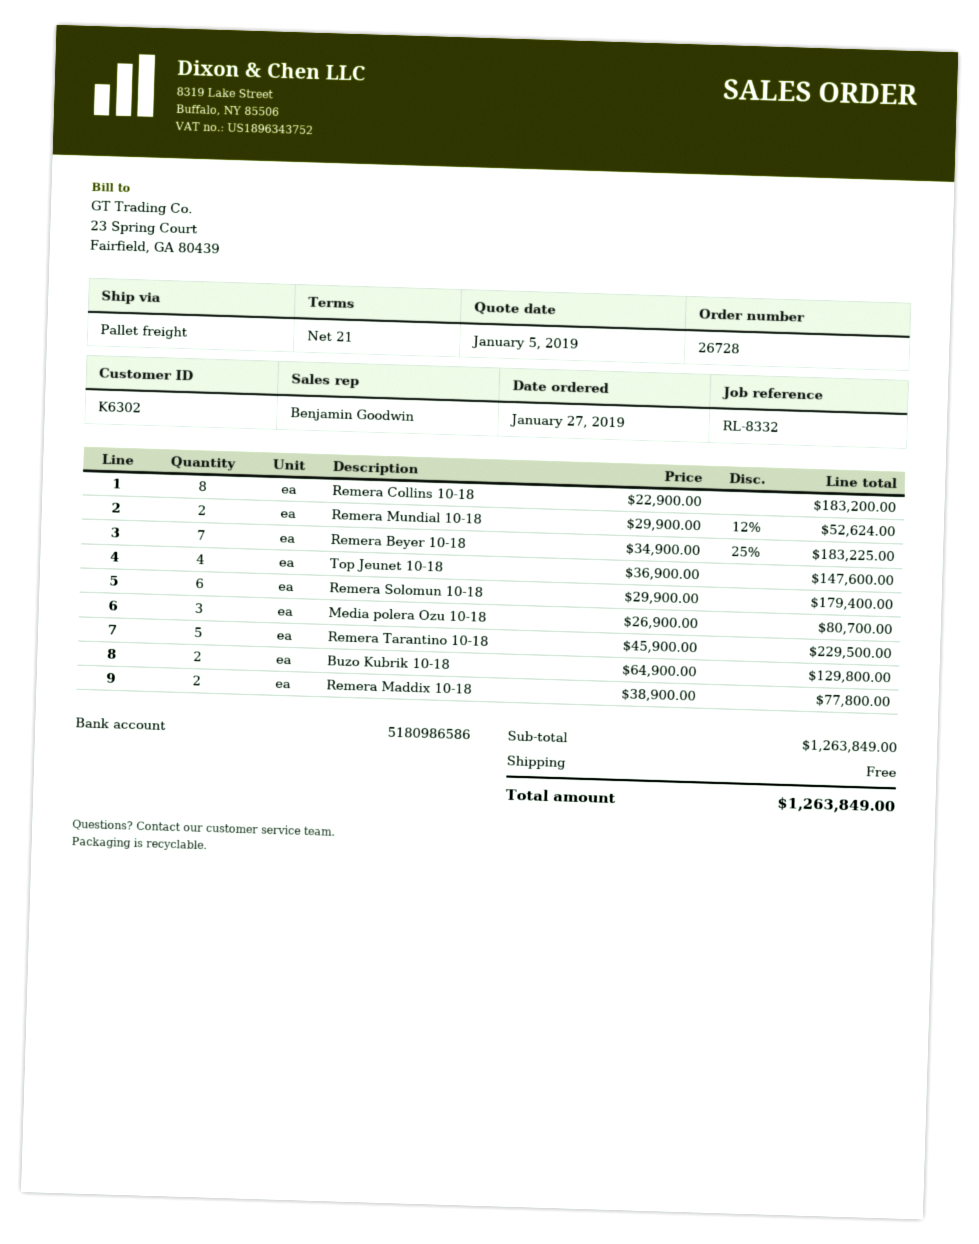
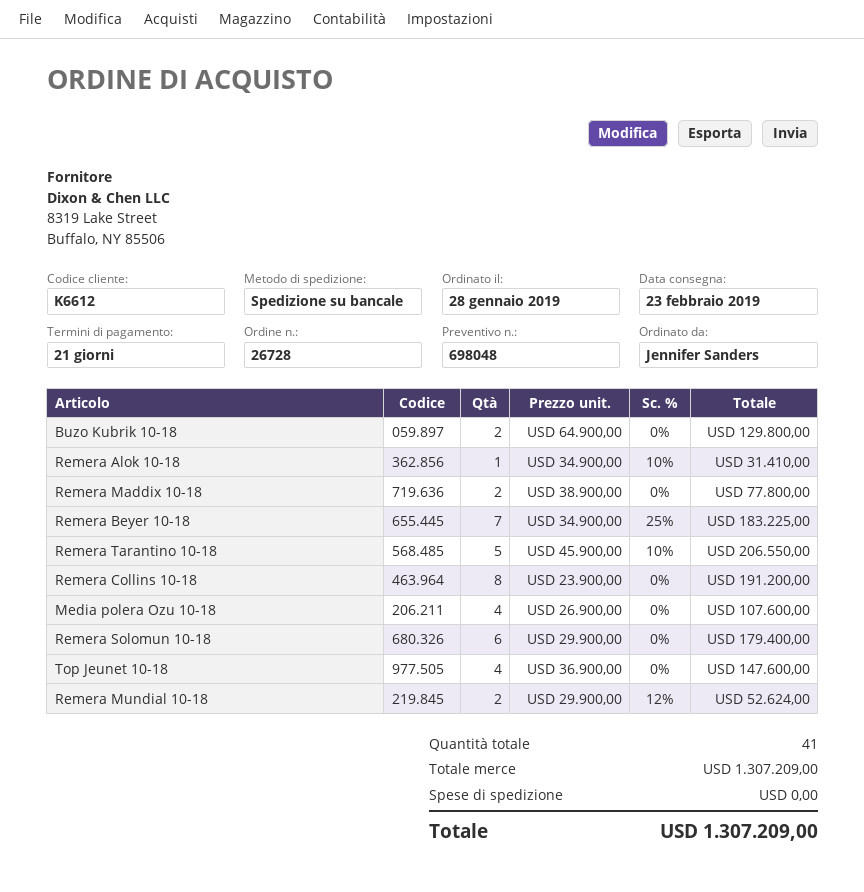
order date: 2019-01-27 -> 2019-01-28
customer number: K6302 -> K6612
Remera Collins 10-18: 8 x 22900.00 = 183200.00 -> 8 x 23900.00 = 191200.00
Media polera Ozu 10-18: 3 x 26900.00 = 80700.00 -> 4 x 26900.00 = 107600.00
Remera Tarantino 10-18: 5 x 45900.00 = 229500.00 -> 5 x 45900.00 - 10% = 206550.00
Remera Alok 10-18: none -> 1 x 34900.00 - 10% = 31410.00
subtotal: 1263849.00 -> 1307209.00
total: 1263849.00 -> 1307209.00

